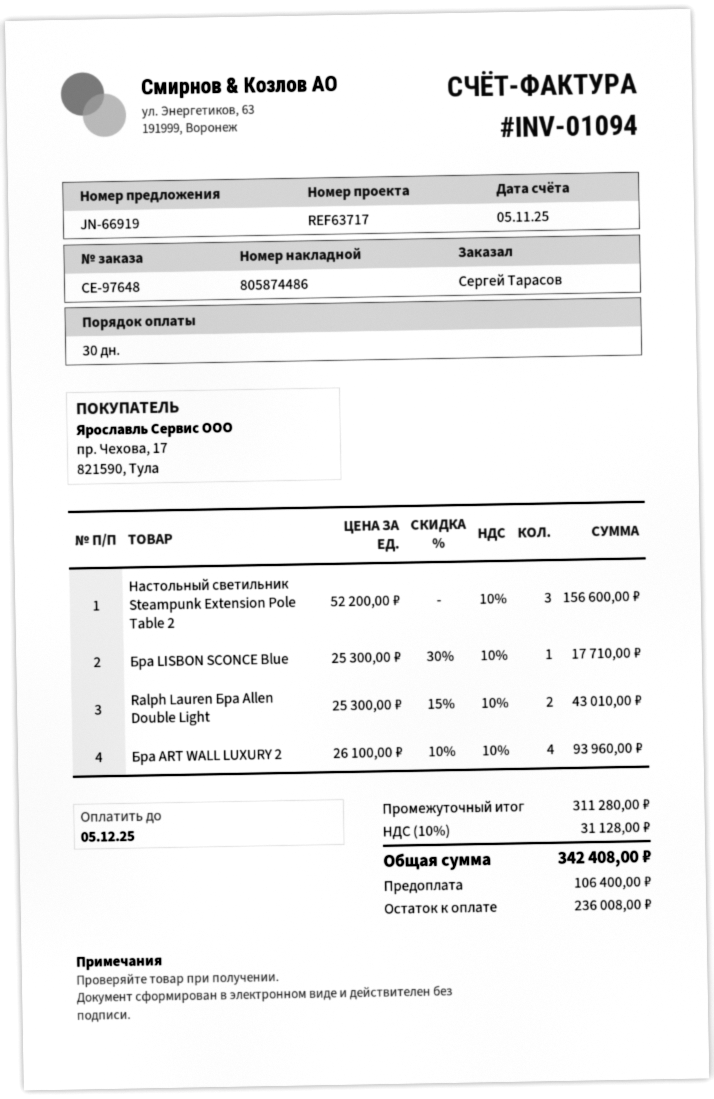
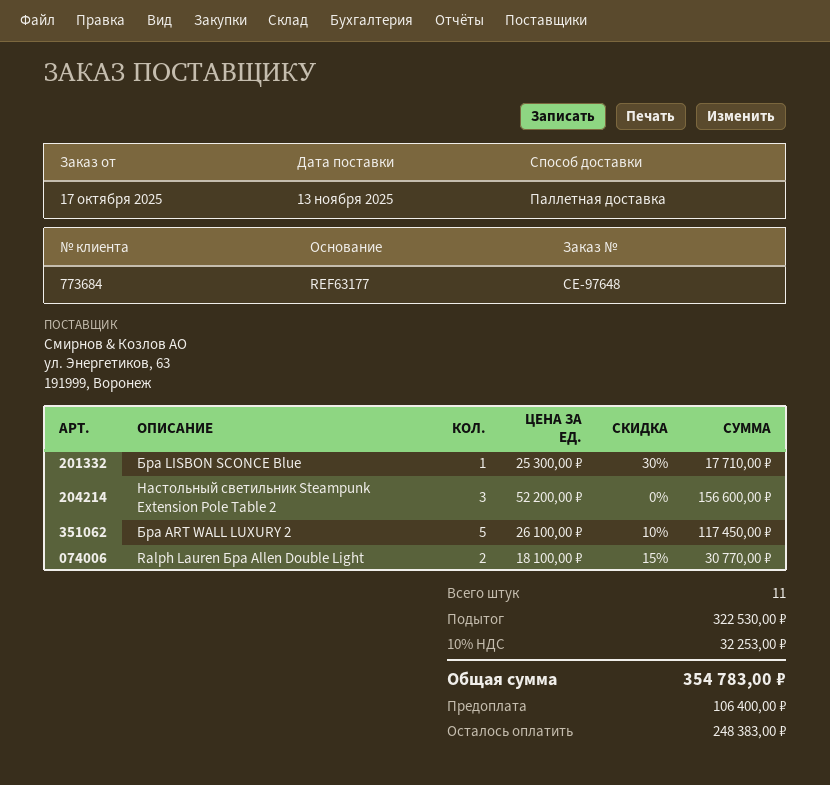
reference: REF63717 -> REF63177
Ralph Lauren Бра Allen Double Light: 2 x 25300.00 - 15% = 43010.00 -> 2 x 18100.00 - 15% = 30770.00
Бра ART WALL LUXURY 2: 4 x 26100.00 - 10% = 93960.00 -> 5 x 26100.00 - 10% = 117450.00
subtotal: 311280.00 -> 322530.00
tax: 10% = 31128.00 -> 10% = 32253.00
total: 342408.00 -> 354783.00
balance: 236008.00 -> 248383.00

